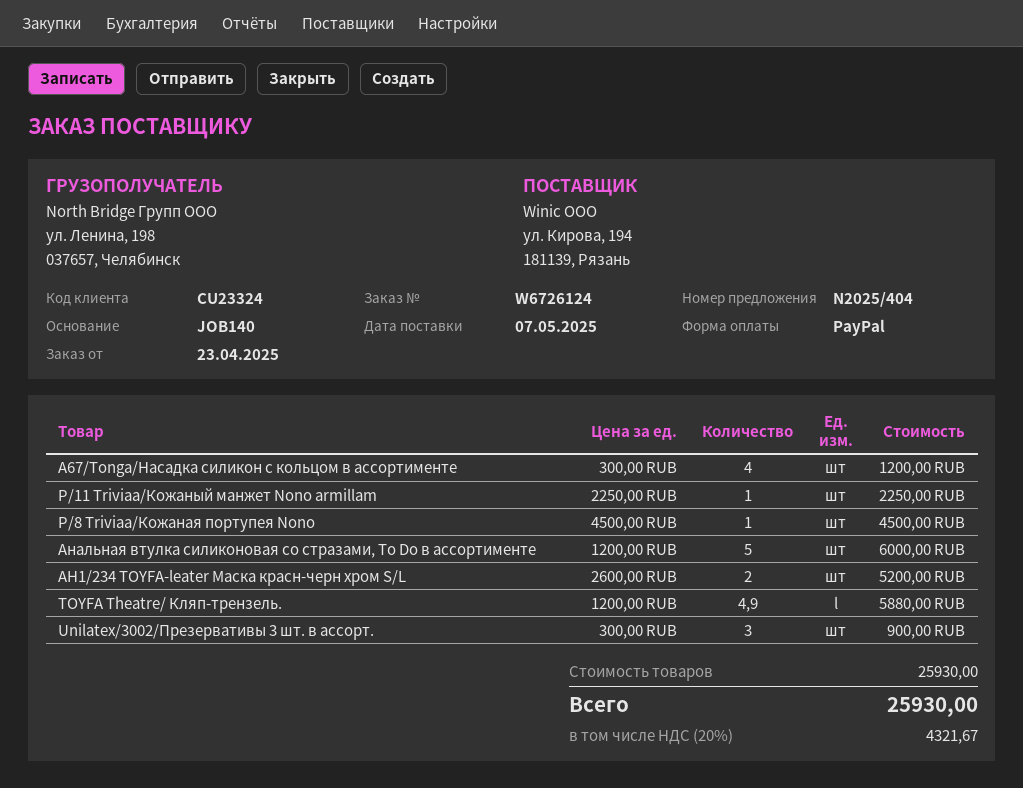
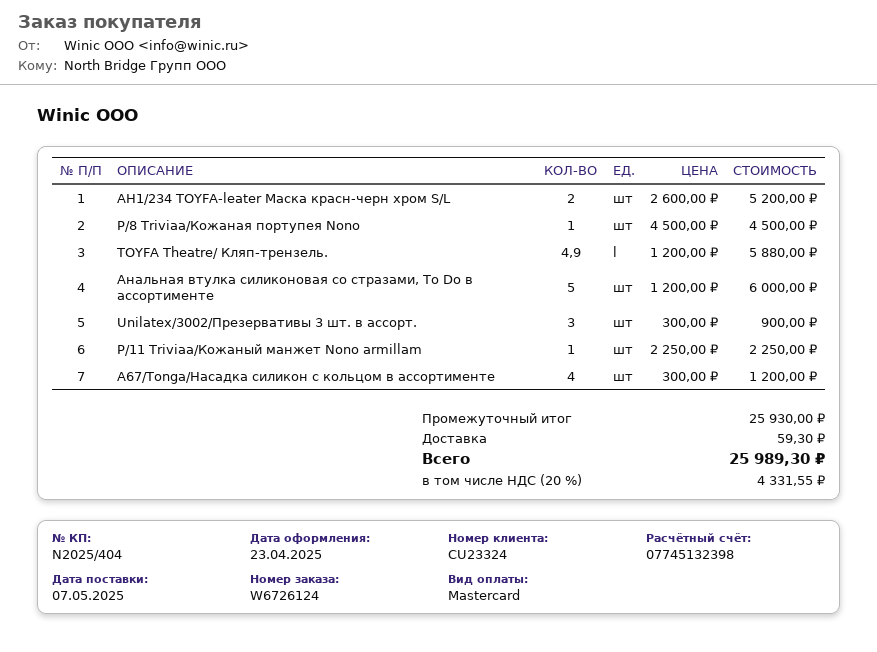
payment method: PayPal -> Mastercard
shipping: none -> 59.30
tax: 20% = 4321.67 -> 20% = 4331.55
total: 25930.00 -> 25989.30

